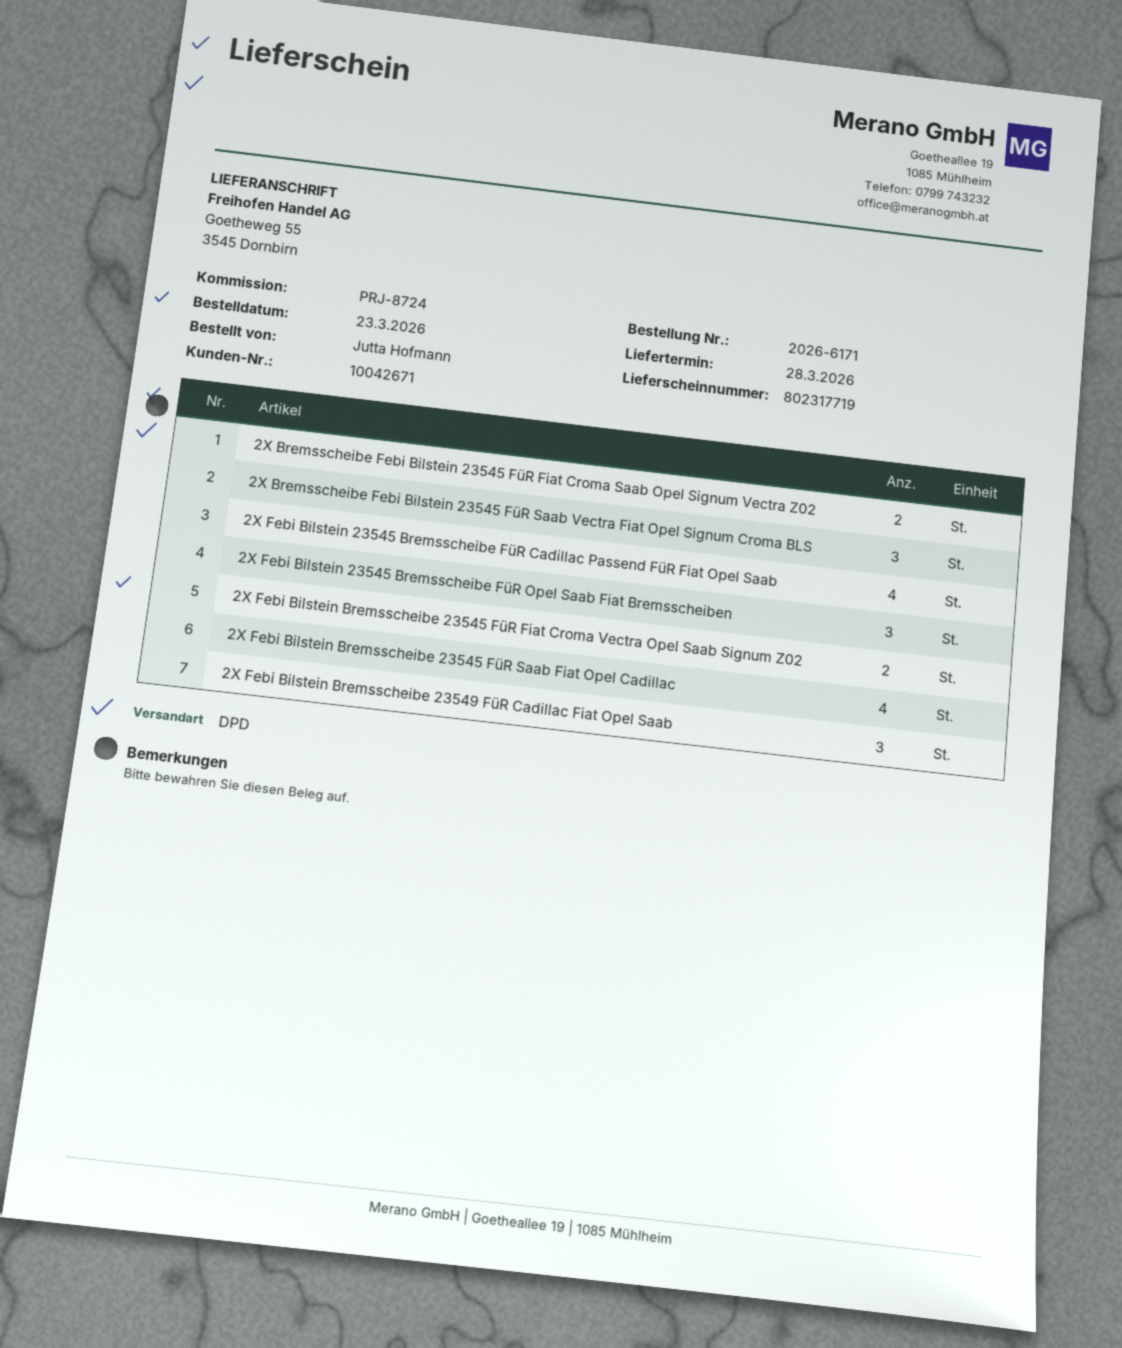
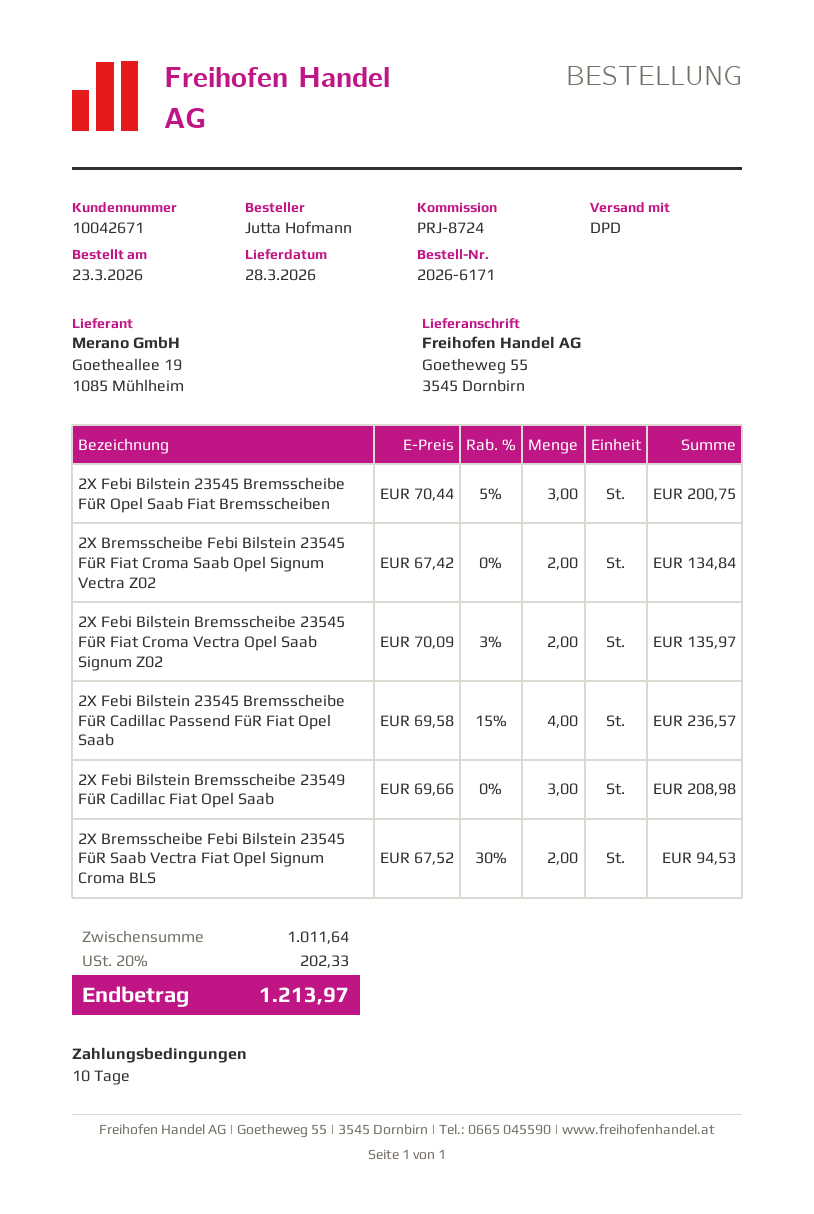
2X Bremsscheibe Febi Bilstein 23545 FüR Saab Vectra Fiat Opel Signum Croma BLS: 3 -> 2
2X Febi Bilstein Bremsscheibe 23545 FüR Saab Fiat Opel Cadillac: 4 -> none

